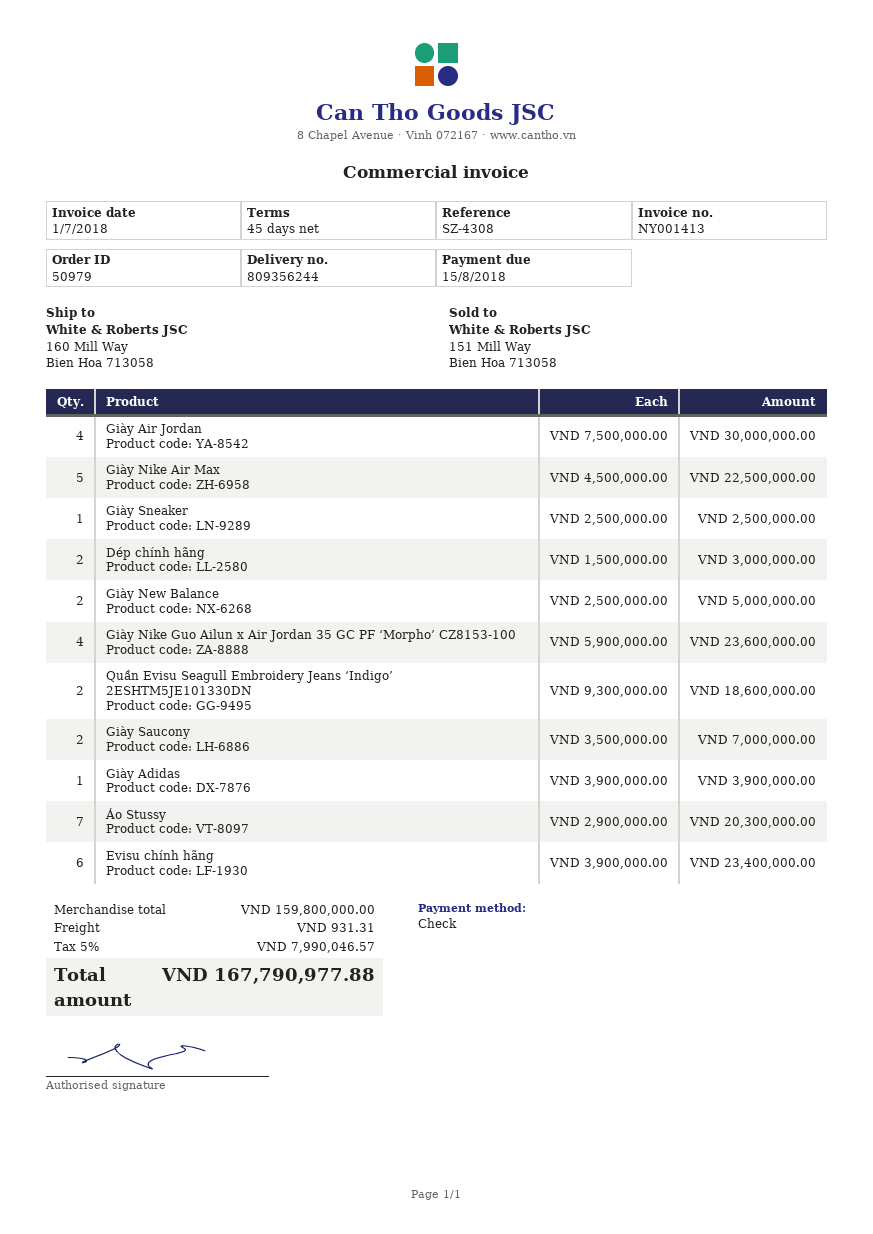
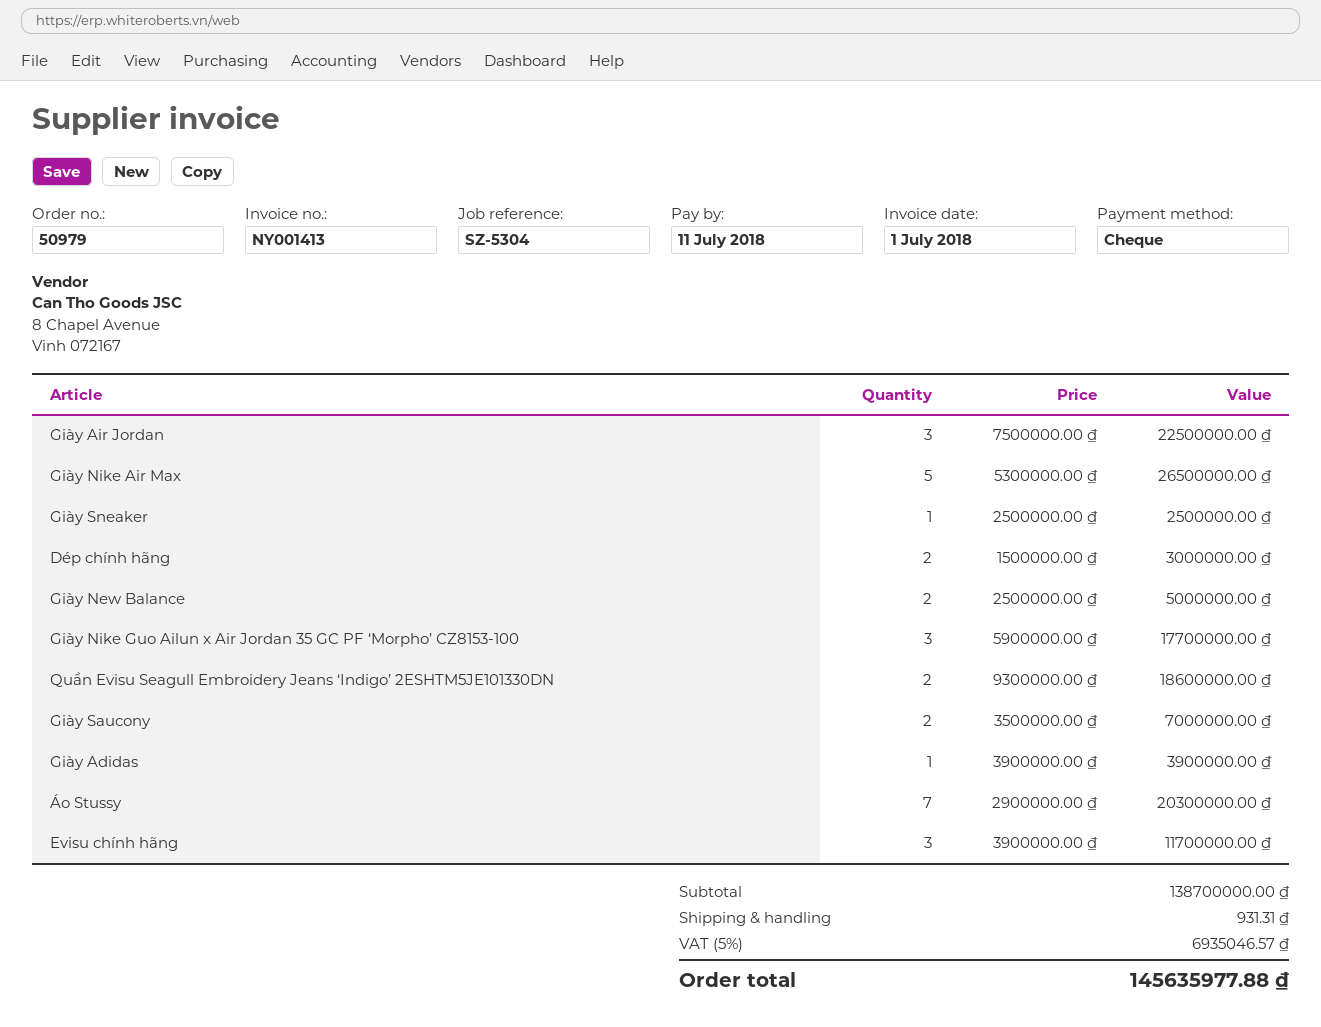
due date: 2018-08-15 -> 2018-07-11
reference: SZ-4308 -> SZ-5304
Giày Air Jordan: 4 x 7500000.00 = 30000000.00 -> 3 x 7500000.00 = 22500000.00
Giày Nike Air Max: 5 x 4500000.00 = 22500000.00 -> 5 x 5300000.00 = 26500000.00
Giày Nike Guo Ailun x Air Jordan 35 GC PF ‘Morpho’ CZ8153-100: 4 x 5900000.00 = 23600000.00 -> 3 x 5900000.00 = 17700000.00
Evisu chính hãng: 6 x 3900000.00 = 23400000.00 -> 3 x 3900000.00 = 11700000.00
subtotal: 159800000.00 -> 138700000.00
tax: 5% = 7990046.57 -> 5% = 6935046.57
total: 167790977.88 -> 145635977.88

